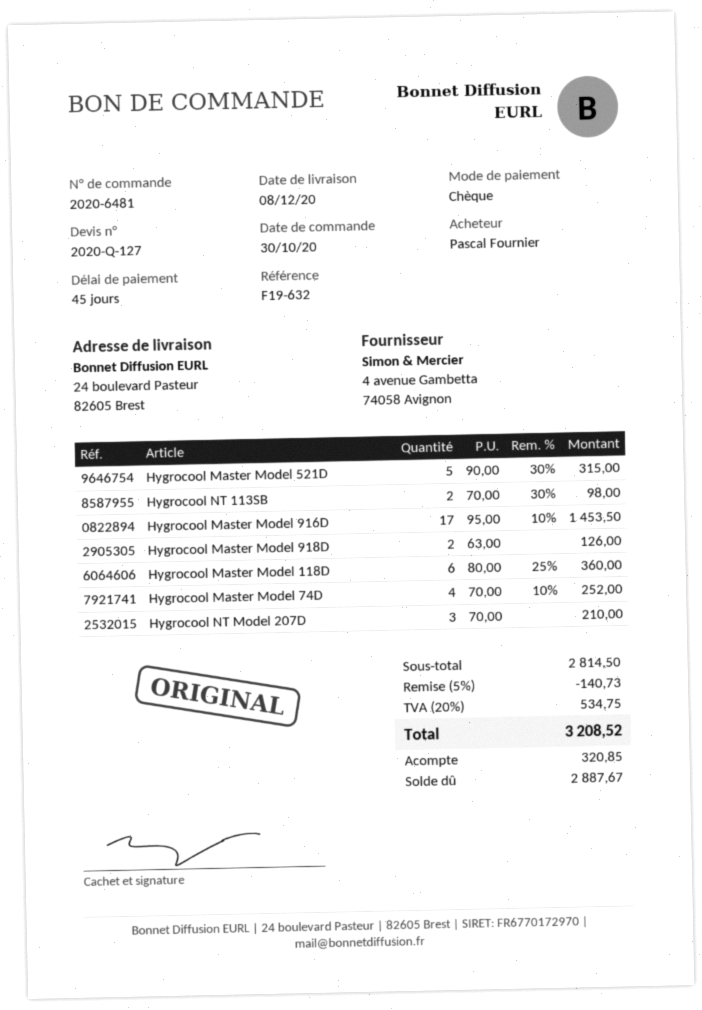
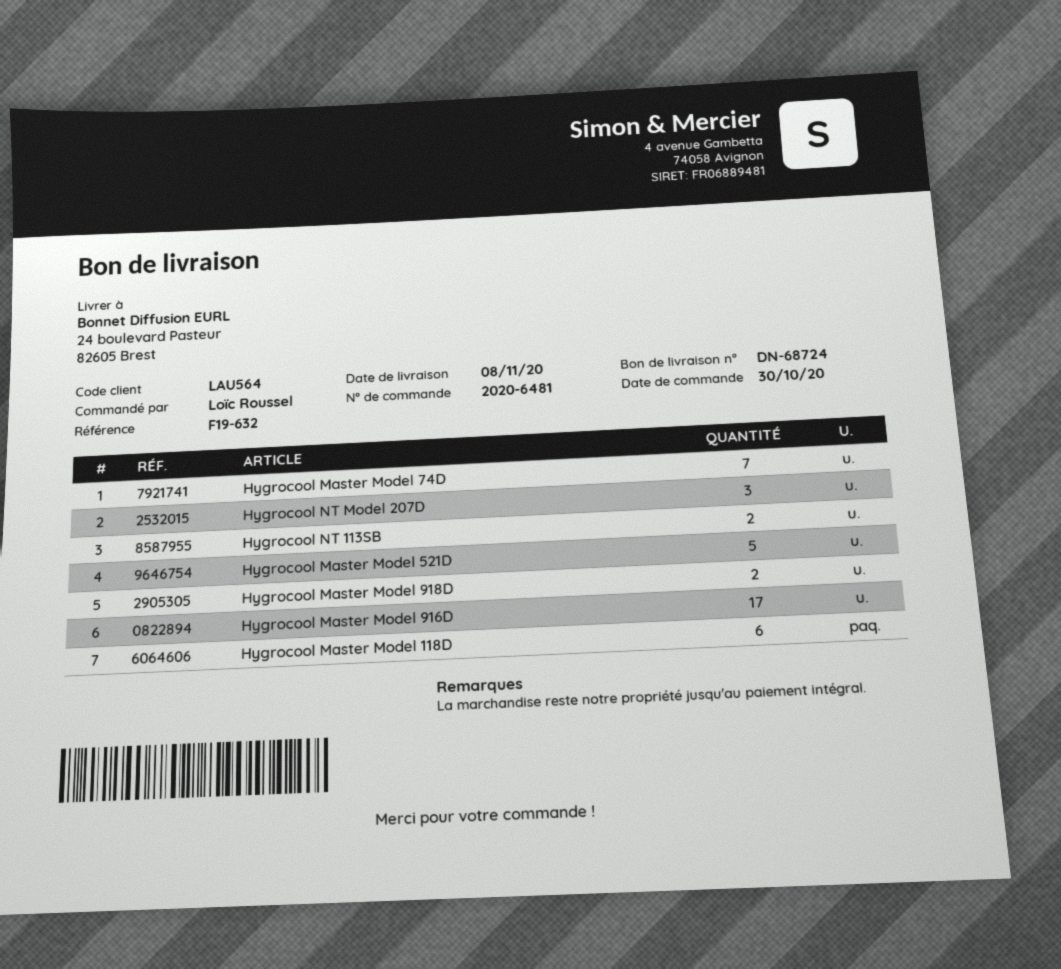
delivery date: 2020-12-08 -> 2020-11-08
ordered by: Pascal Fournier -> Loïc Roussel
Hygrocool Master Model 74D: 4 -> 7

